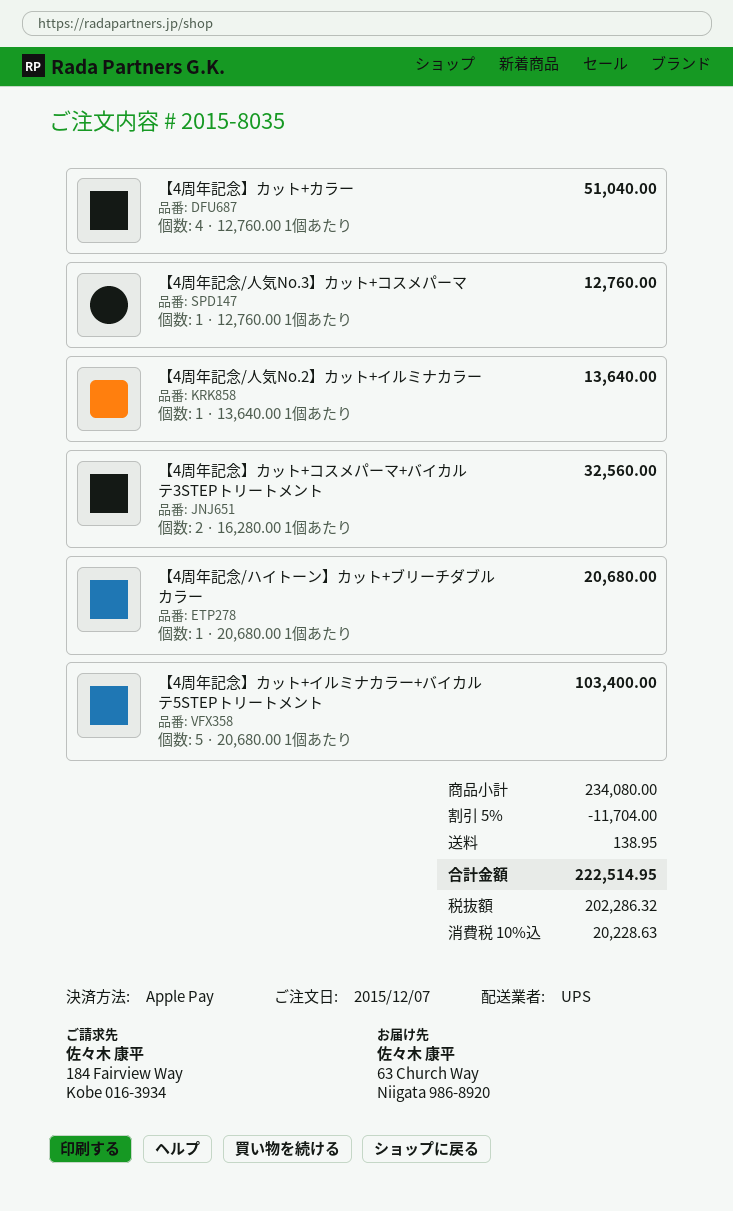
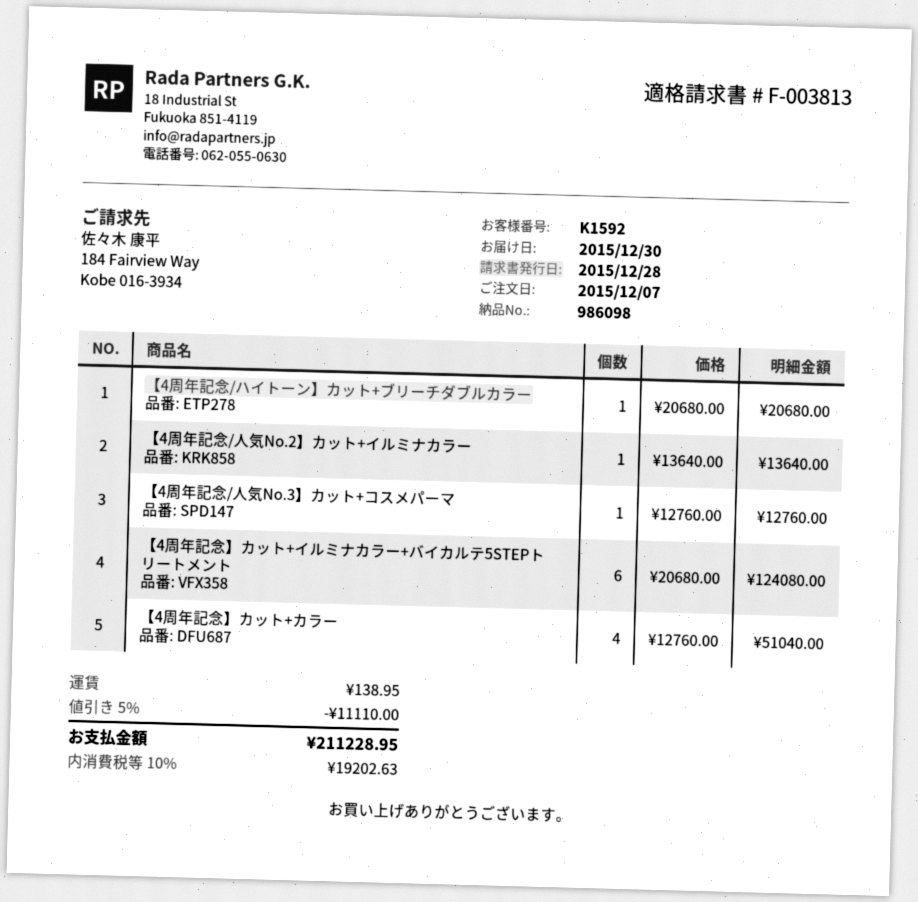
【4周年記念】カット+コスメパーマ+バイカルテ3STEPトリートメント: 2 x 16280.00 = 32560.00 -> none
【4周年記念】カット+イルミナカラー+バイカルテ5STEPトリートメント: 5 x 20680.00 = 103400.00 -> 6 x 20680.00 = 124080.00
discount: 5% = 11704.00 -> 5% = 11110.00
tax: 10% = 20228.63 -> 10% = 19202.63
total: 222514.95 -> 211228.95

